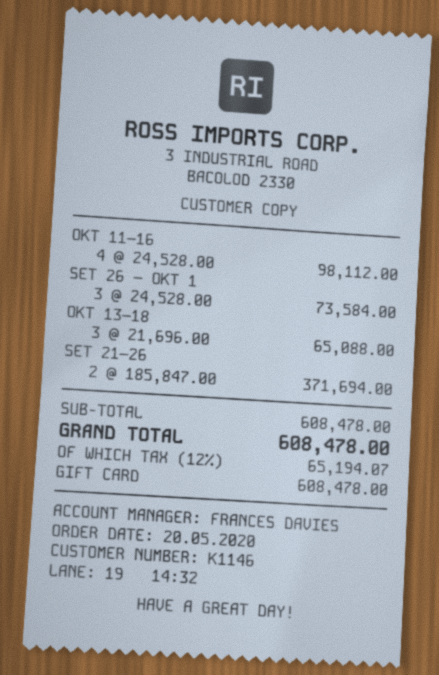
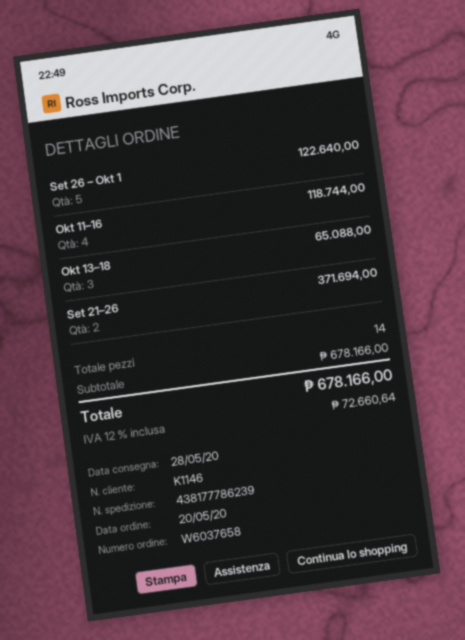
OKT 11–16: 4 for 98112.00 -> 4 for 118744.00
SET 26 – OKT 1: 3 for 73584.00 -> 5 for 122640.00
subtotal: 608478.00 -> 678166.00
tax: 12% = 65194.07 -> 12% = 72660.64
total: 608478.00 -> 678166.00

